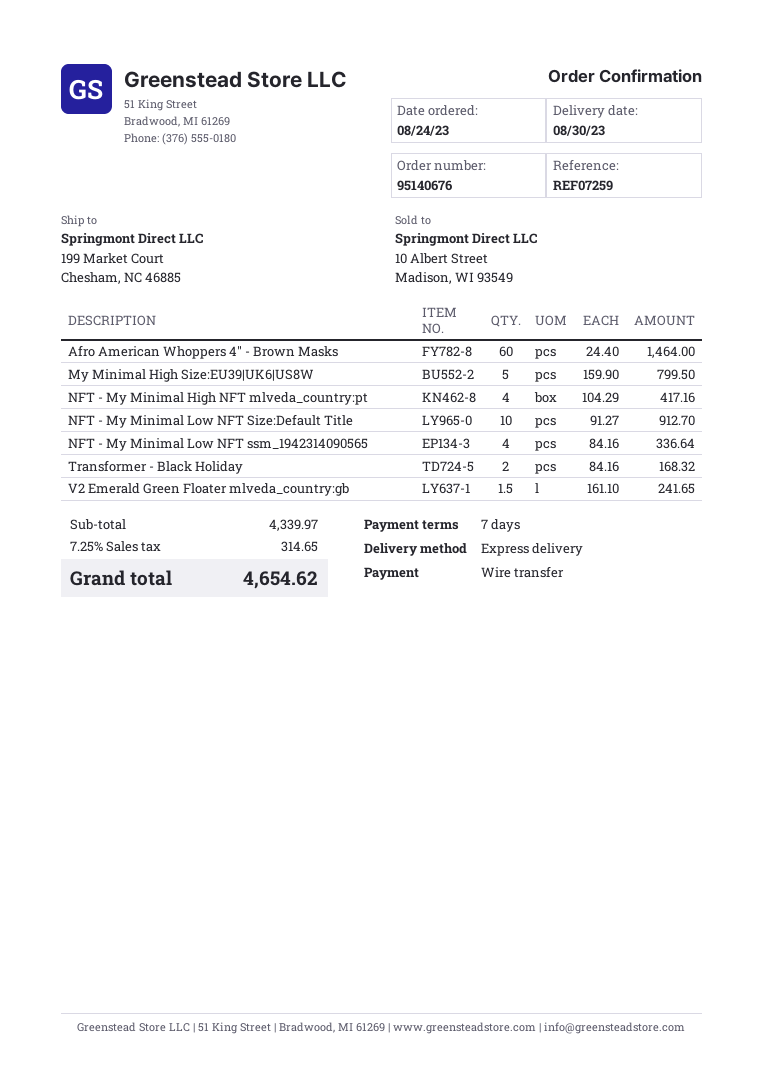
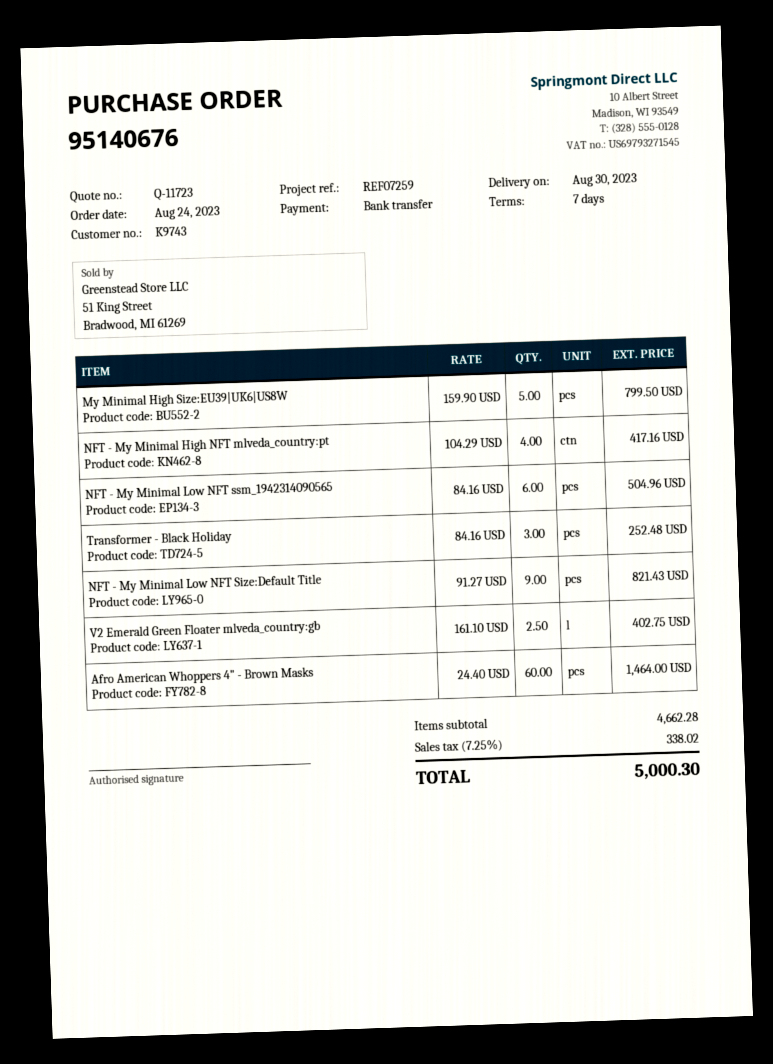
NFT - My Minimal Low NFT Size:Default Title: 10 x 91.27 = 912.70 -> 9 x 91.27 = 821.43
NFT - My Minimal Low NFT ssm_1942314090565: 4 x 84.16 = 336.64 -> 6 x 84.16 = 504.96
Transformer - Black Holiday: 2 x 84.16 = 168.32 -> 3 x 84.16 = 252.48
V2 Emerald Green Floater mlveda_country:gb: 1.5 x 161.10 = 241.65 -> 2.5 x 161.10 = 402.75
subtotal: 4339.97 -> 4662.28
tax: 7.25% = 314.65 -> 7.25% = 338.02
total: 4654.62 -> 5000.30

